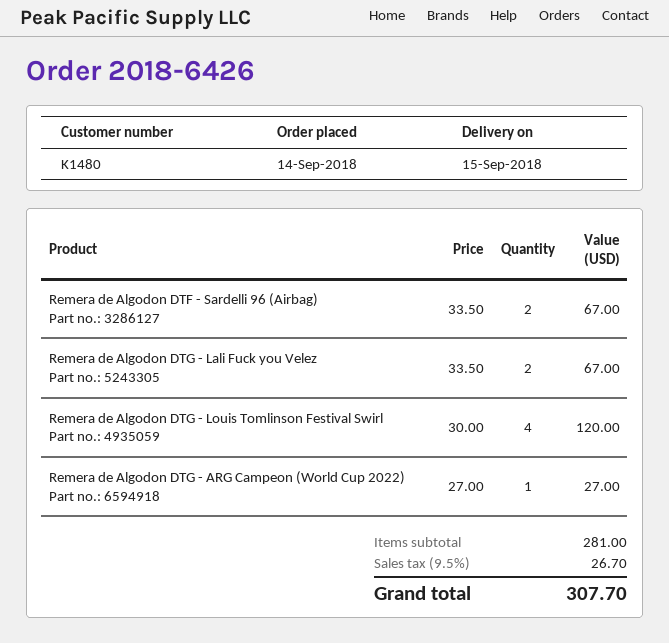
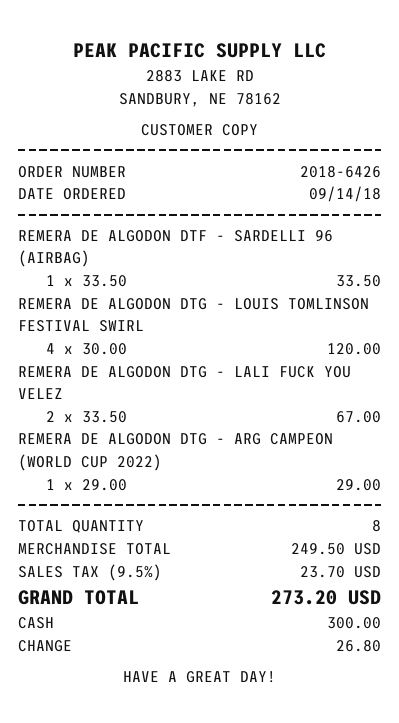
Remera de Algodon DTF - Sardelli 96 (Airbag): 2 x 33.50 = 67.00 -> 1 x 33.50 = 33.50
Remera de Algodon DTG - ARG Campeon (World Cup 2022): 1 x 27.00 = 27.00 -> 1 x 29.00 = 29.00
subtotal: 281.00 -> 249.50
tax: 9.5% = 26.70 -> 9.5% = 23.70
total: 307.70 -> 273.20

